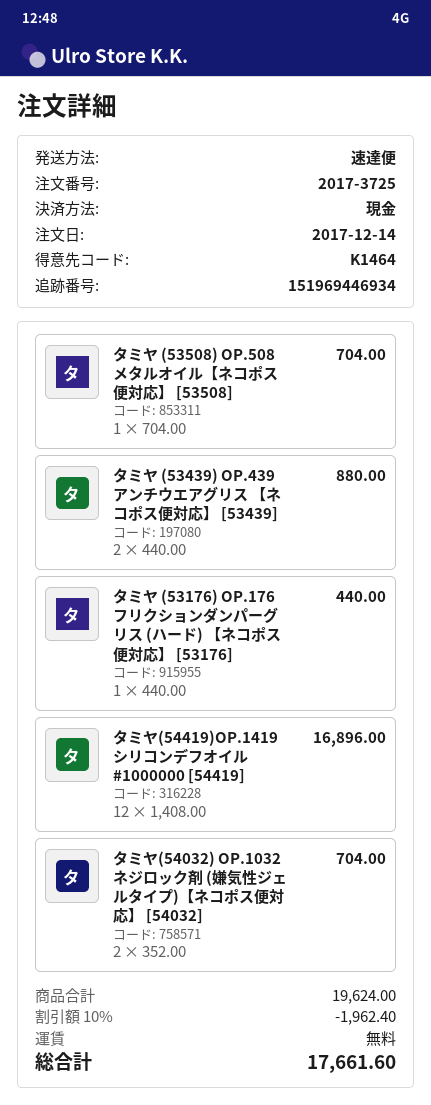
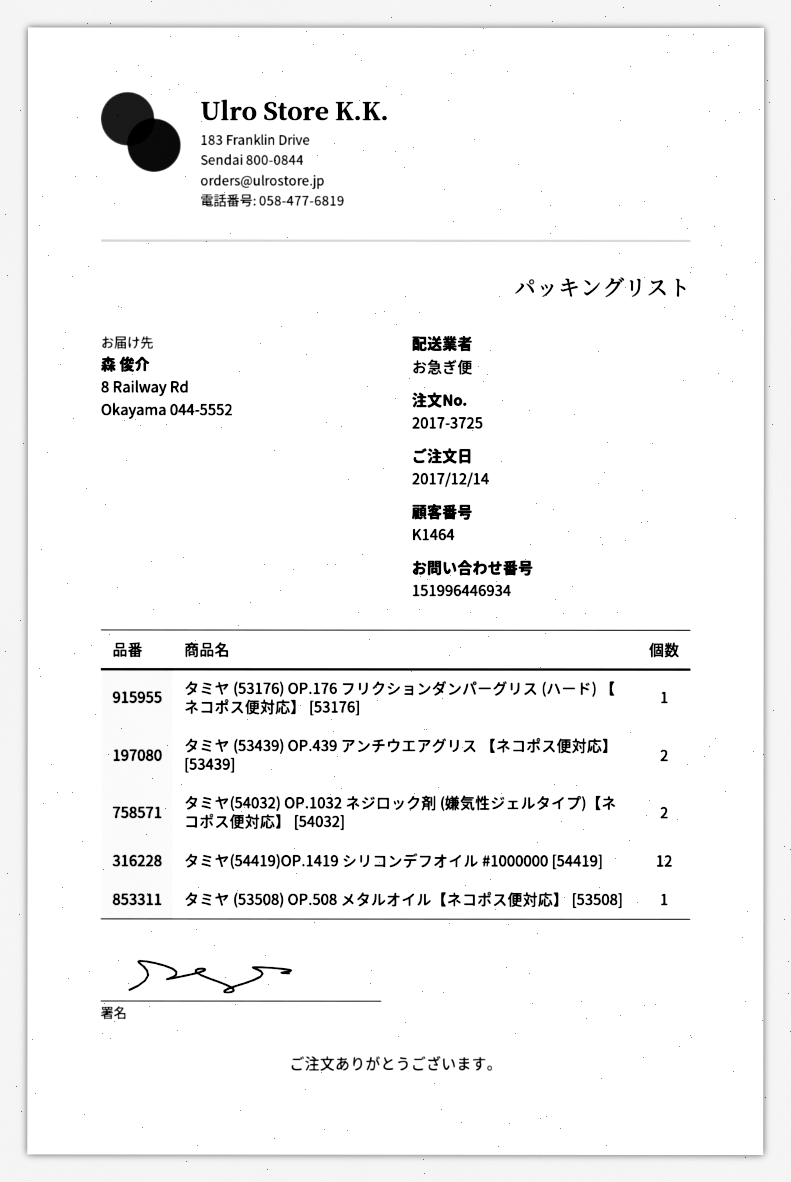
tracking number: 151969446934 -> 151996446934

